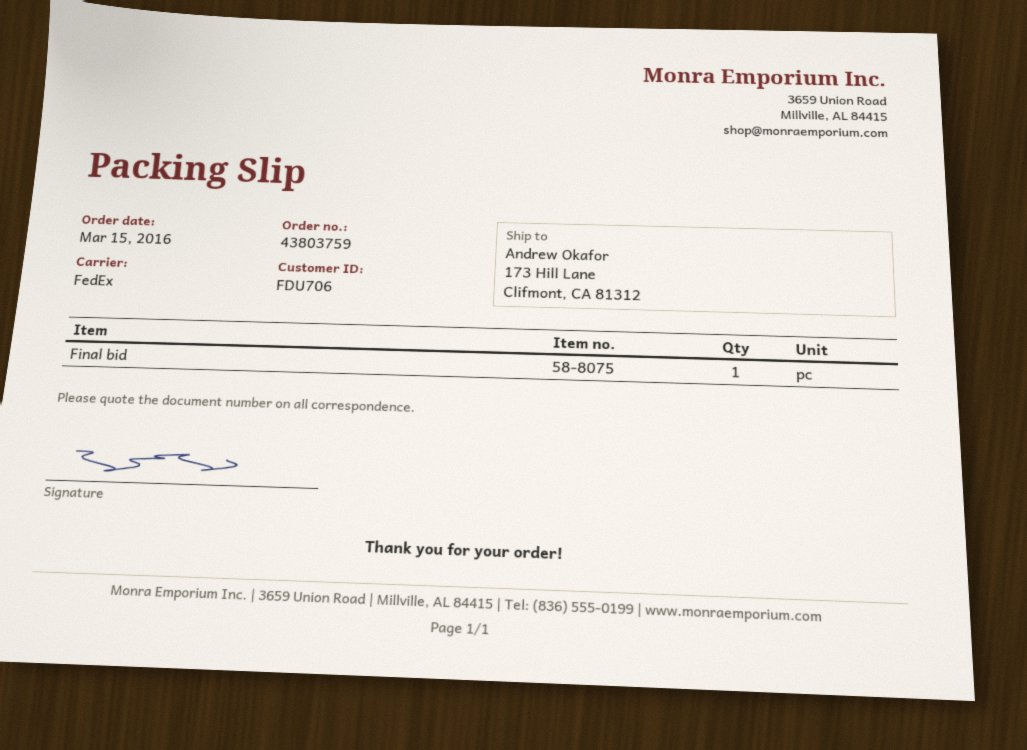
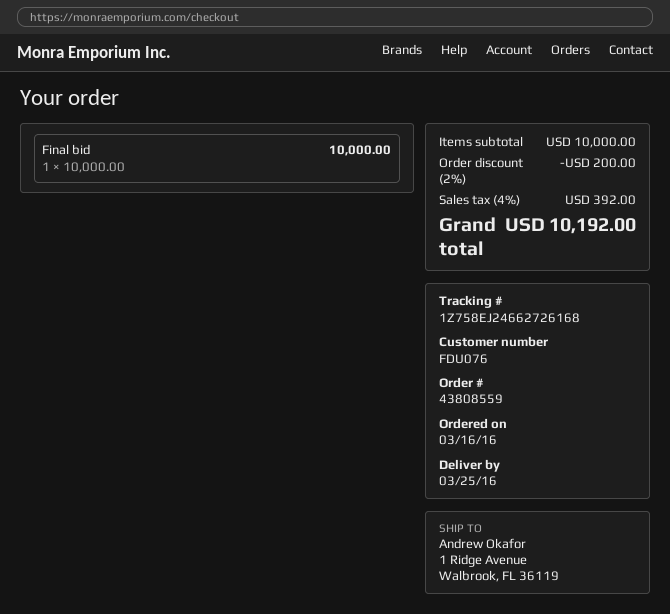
order number: 43803759 -> 43808559
order date: 2016-03-15 -> 2016-03-16
customer number: FDU706 -> FDU076
ship to: 173 Hill Lane, Clifmont, CA 81312 -> 1 Ridge Avenue, Walbrook, FL 36119

